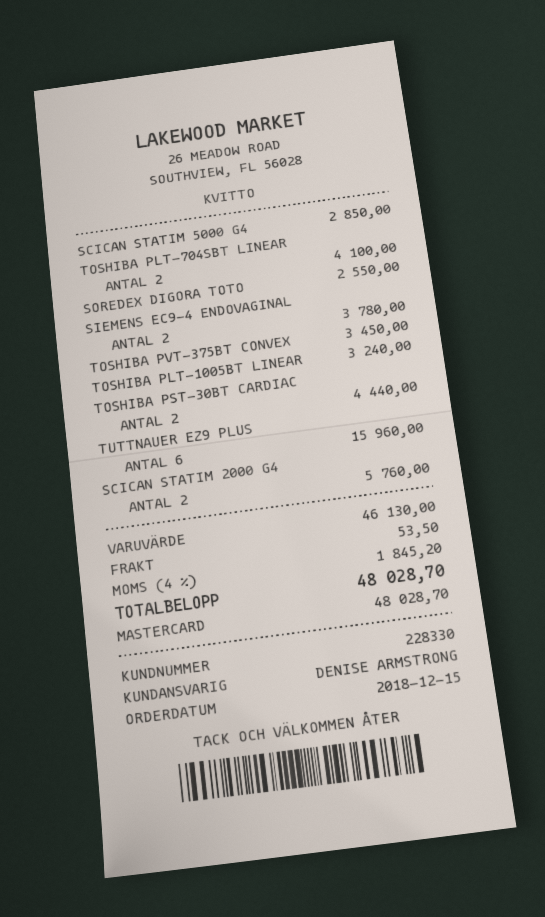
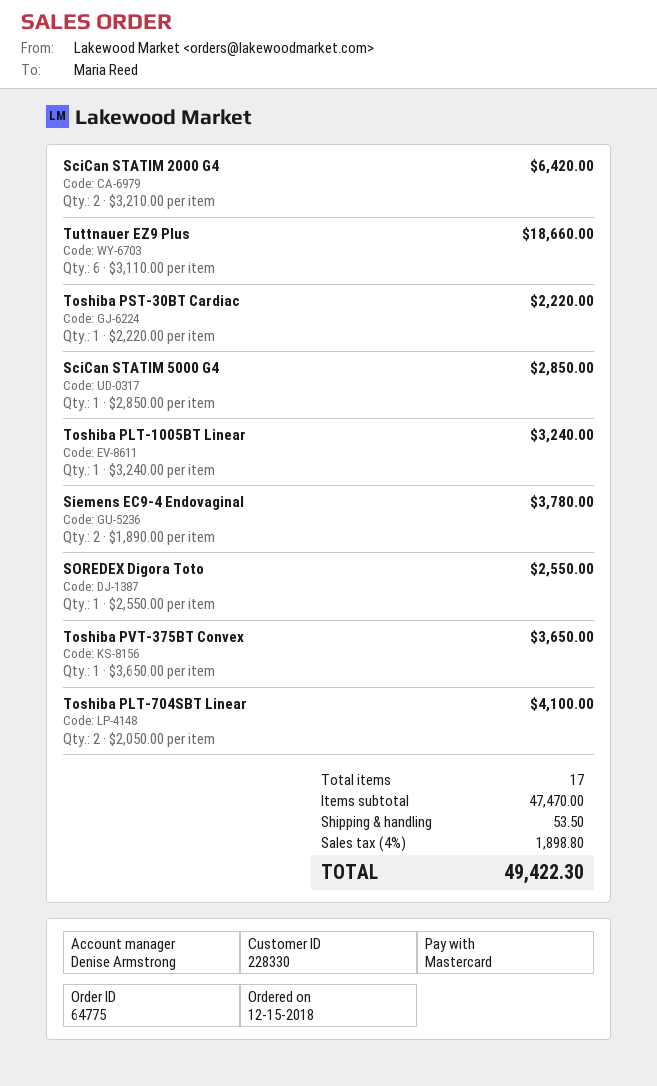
TOSHIBA PVT-375BT CONVEX: 1 for 3450.00 -> 1 for 3650.00
TOSHIBA PST-30BT CARDIAC: 2 for 4440.00 -> 1 for 2220.00
TUTTNAUER EZ9 PLUS: 6 for 15960.00 -> 6 for 18660.00
SCICAN STATIM 2000 G4: 2 for 5760.00 -> 2 for 6420.00
subtotal: 46130.00 -> 47470.00
tax: 4% = 1845.20 -> 4% = 1898.80
total: 48028.70 -> 49422.30

